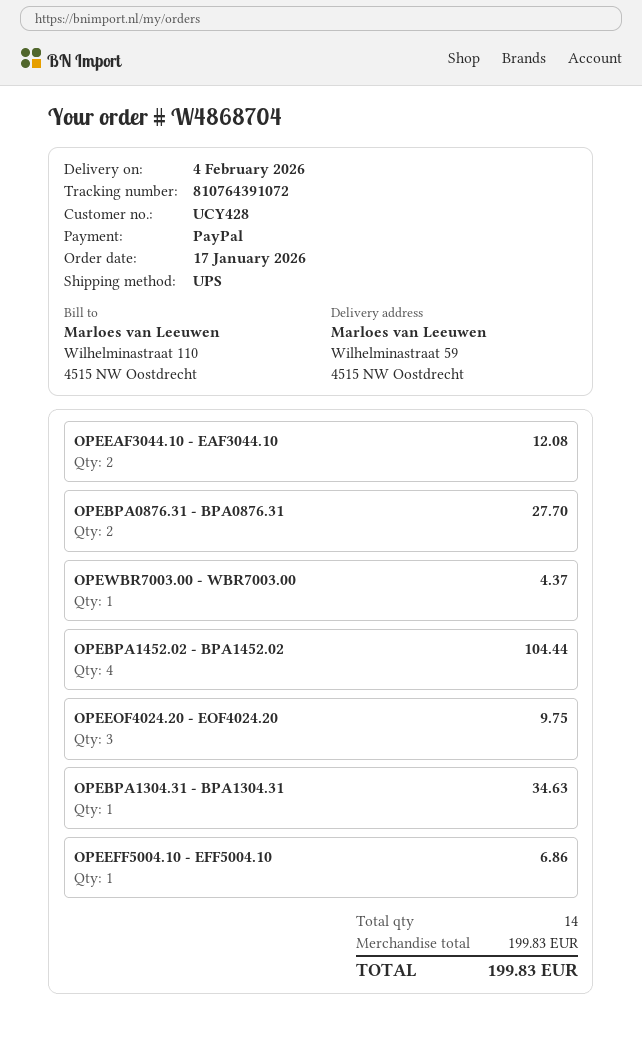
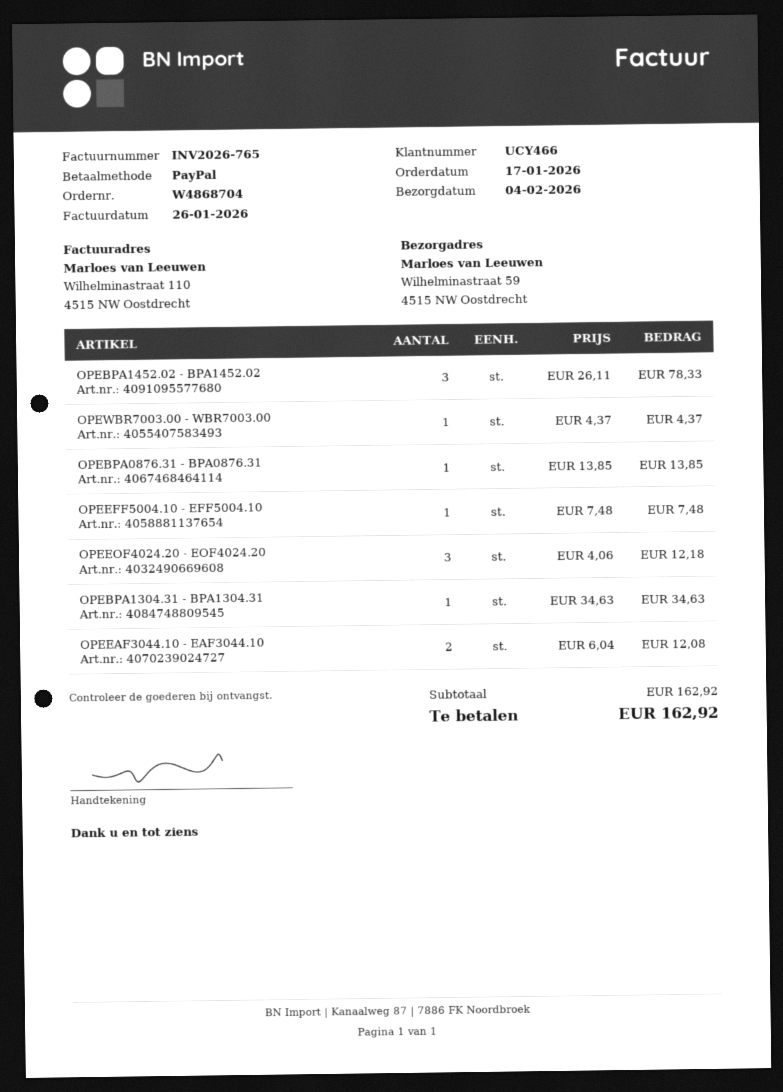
customer number: UCY428 -> UCY466
OPEBPA0876.31 - BPA0876.31: 2 for 27.70 -> 1 for 13.85
OPEBPA1452.02 - BPA1452.02: 4 for 104.44 -> 3 for 78.33
OPEEOF4024.20 - EOF4024.20: 3 for 9.75 -> 3 for 12.18
OPEEFF5004.10 - EFF5004.10: 1 for 6.86 -> 1 for 7.48
subtotal: 199.83 -> 162.92
total: 199.83 -> 162.92

